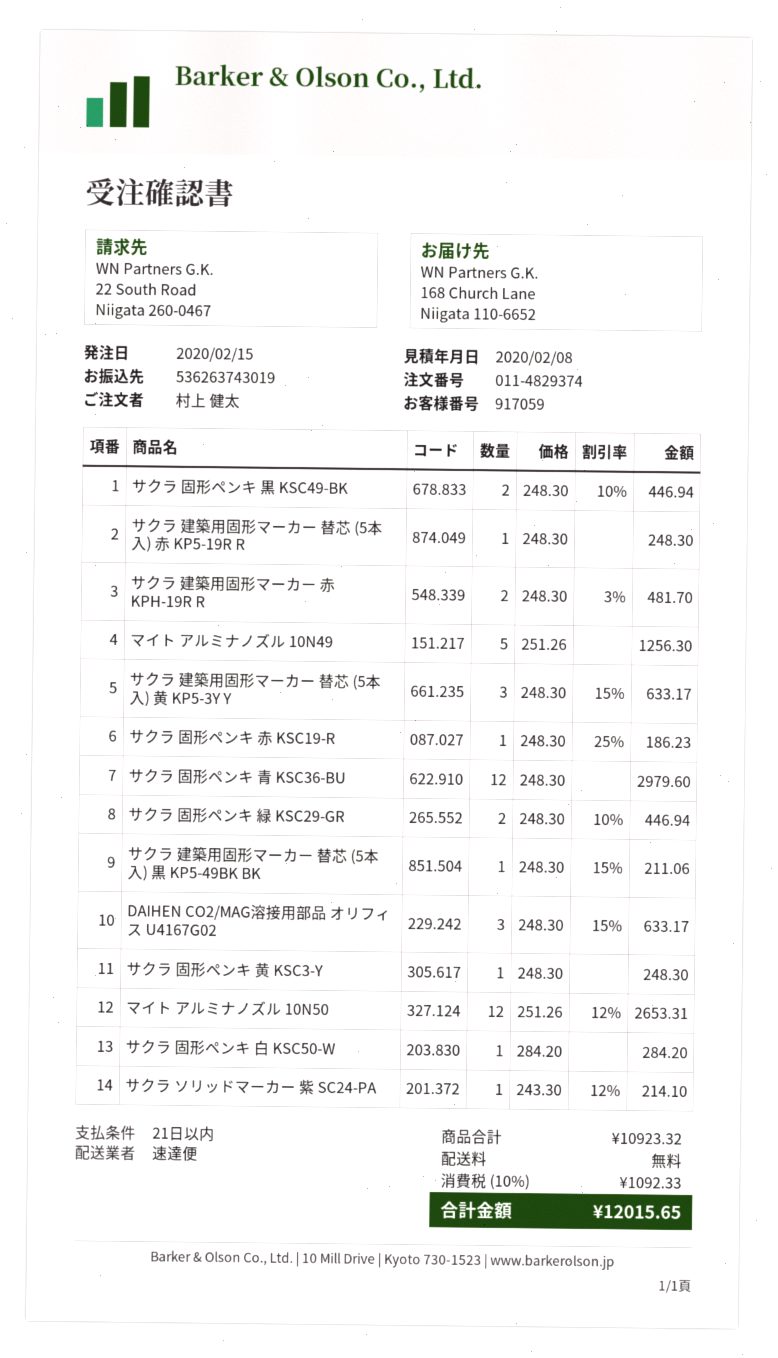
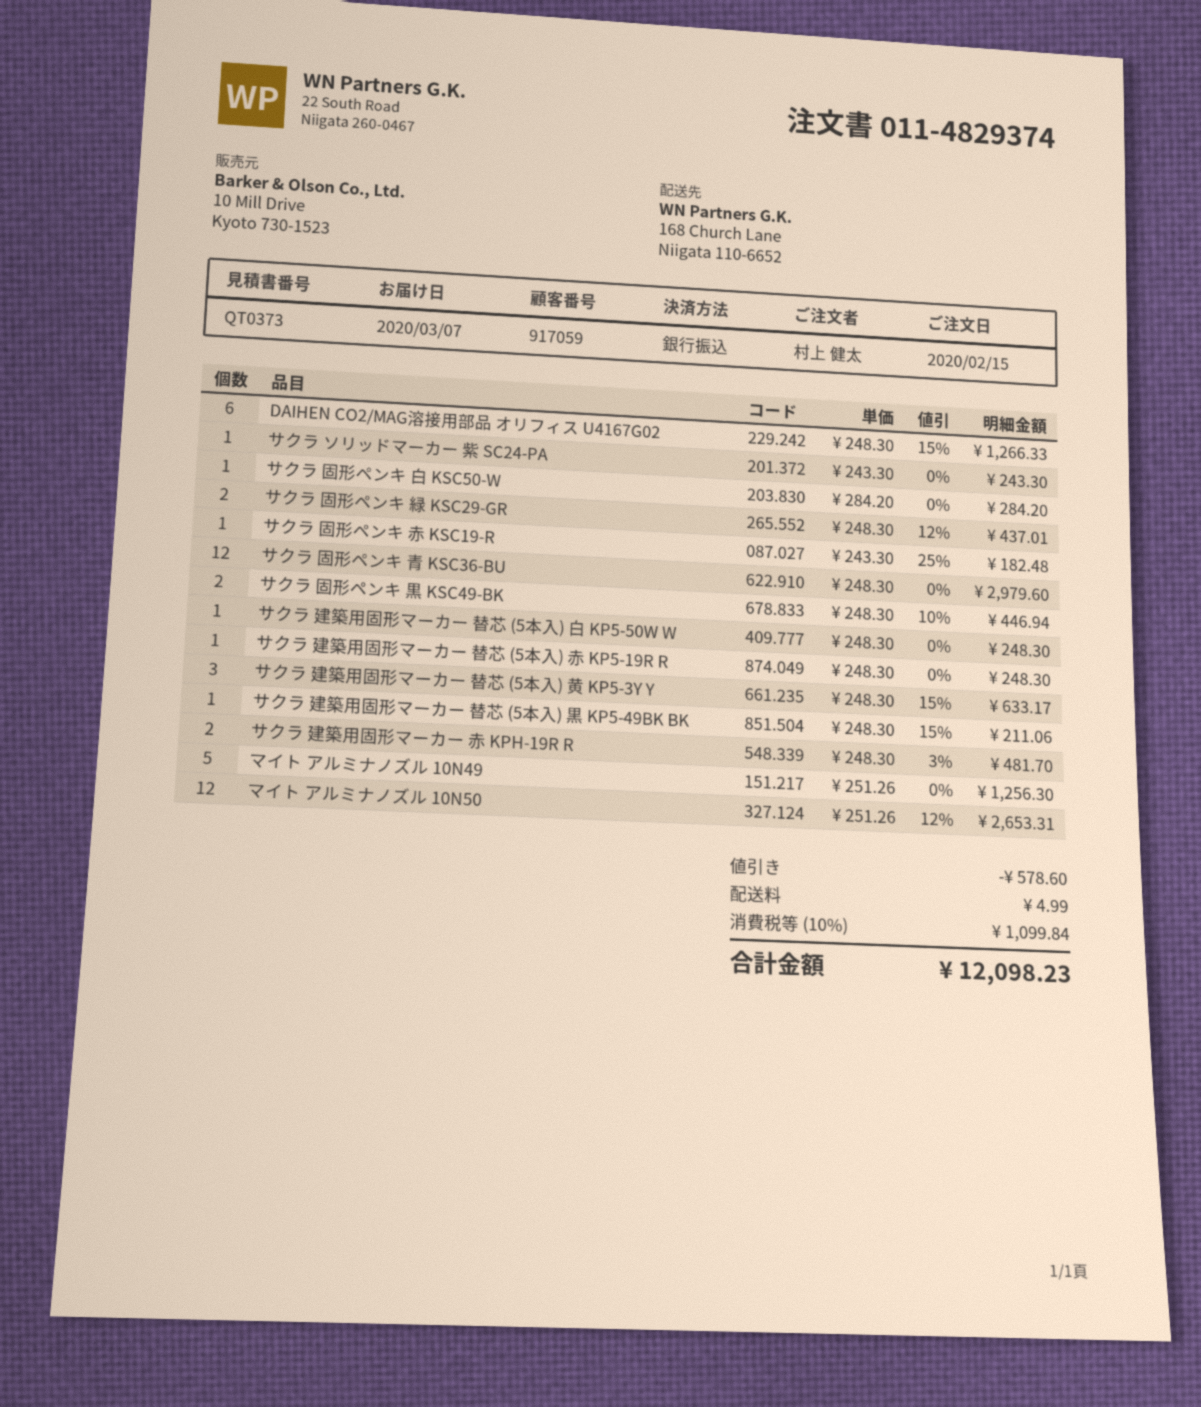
サクラ 固形ペンキ 赤 KSC19-R: 1 x 248.30 - 25% = 186.23 -> 1 x 243.30 - 25% = 182.48
サクラ 固形ペンキ 緑 KSC29-GR: 2 x 248.30 - 10% = 446.94 -> 2 x 248.30 - 12% = 437.01
DAIHEN CO2/MAG溶接用部品 オリフィス U4167G02: 3 x 248.30 - 15% = 633.17 -> 6 x 248.30 - 15% = 1266.33
サクラ 固形ペンキ 黄 KSC3-Y: 1 x 248.30 = 248.30 -> none
サクラ ソリッドマーカー 紫 SC24-PA: 1 x 243.30 - 12% = 214.10 -> 1 x 243.30 = 243.30
サクラ 建築用固形マーカー 替芯 (5本入) 白 KP5-50W W: none -> 1 x 248.30 = 248.30
discount: none -> 578.60
shipping: 0.00 -> 4.99
tax: 10% = 1092.33 -> 10% = 1099.84
total: 12015.65 -> 12098.23

